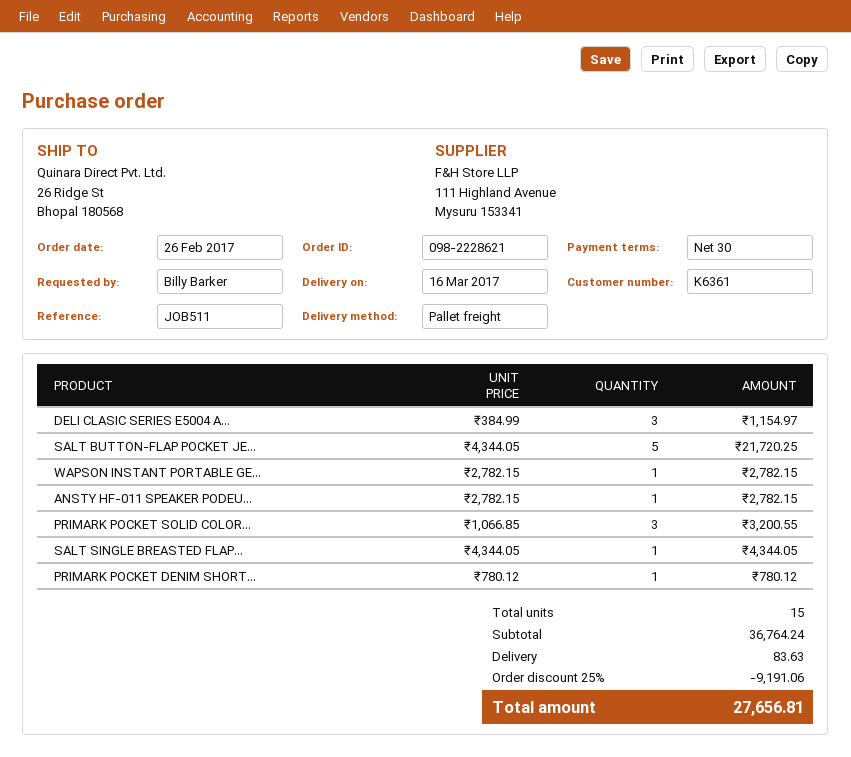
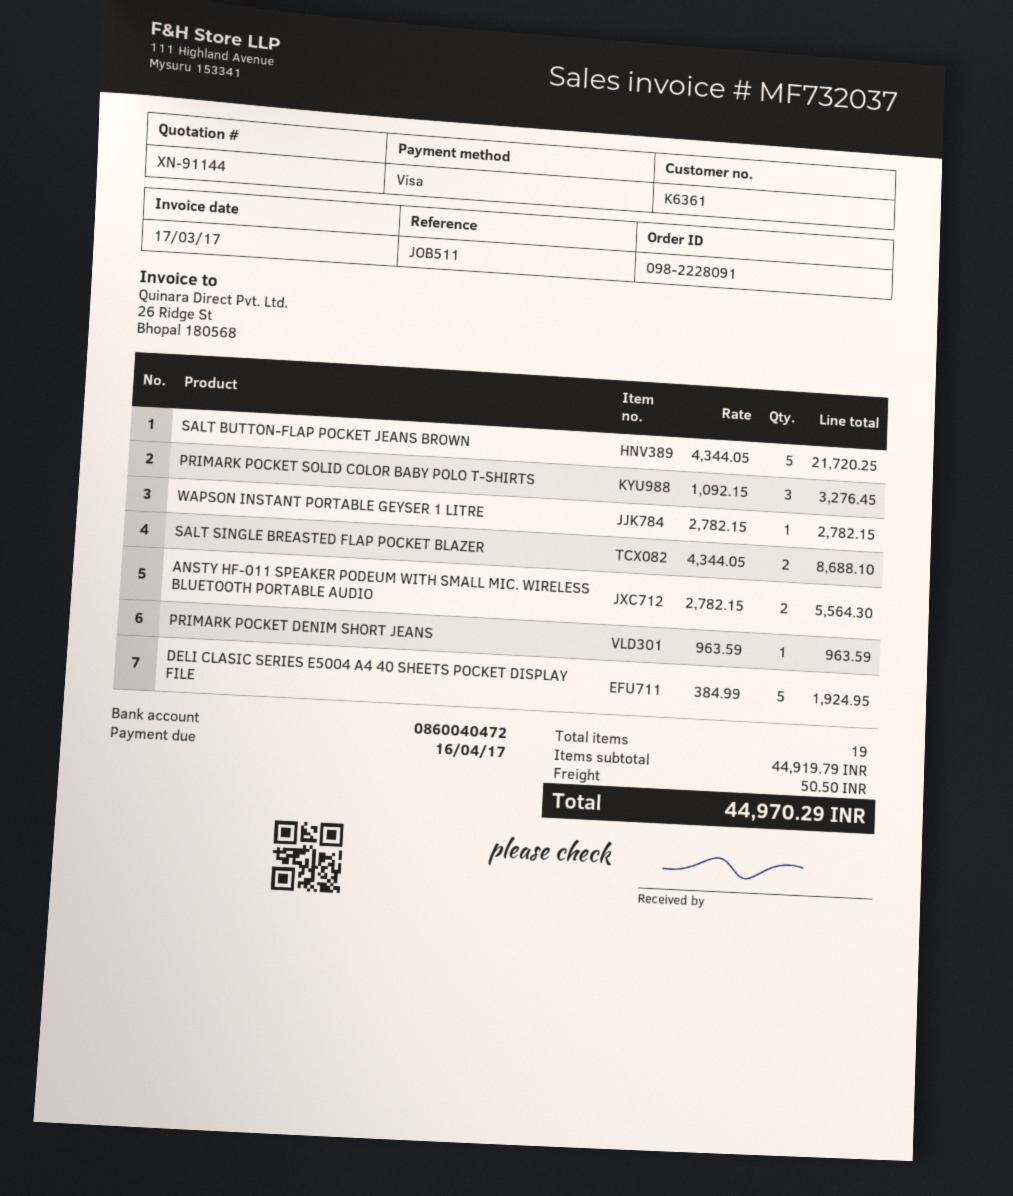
order number: 098-2228621 -> 098-2228091
DELI CLASIC SERIES E5004 A...: 3 x 384.99 = 1154.97 -> 5 x 384.99 = 1924.95
ANSTY HF-011 SPEAKER PODEU...: 1 x 2782.15 = 2782.15 -> 2 x 2782.15 = 5564.30
PRIMARK POCKET SOLID COLOR...: 3 x 1066.85 = 3200.55 -> 3 x 1092.15 = 3276.45
SALT SINGLE BREASTED FLAP...: 1 x 4344.05 = 4344.05 -> 2 x 4344.05 = 8688.10
PRIMARK POCKET DENIM SHORT...: 1 x 780.12 = 780.12 -> 1 x 963.59 = 963.59
total quantity: 15 -> 19
subtotal: 36764.24 -> 44919.79
discount: 25% = 9191.06 -> none
shipping: 83.63 -> 50.50
total: 27656.81 -> 44970.29

